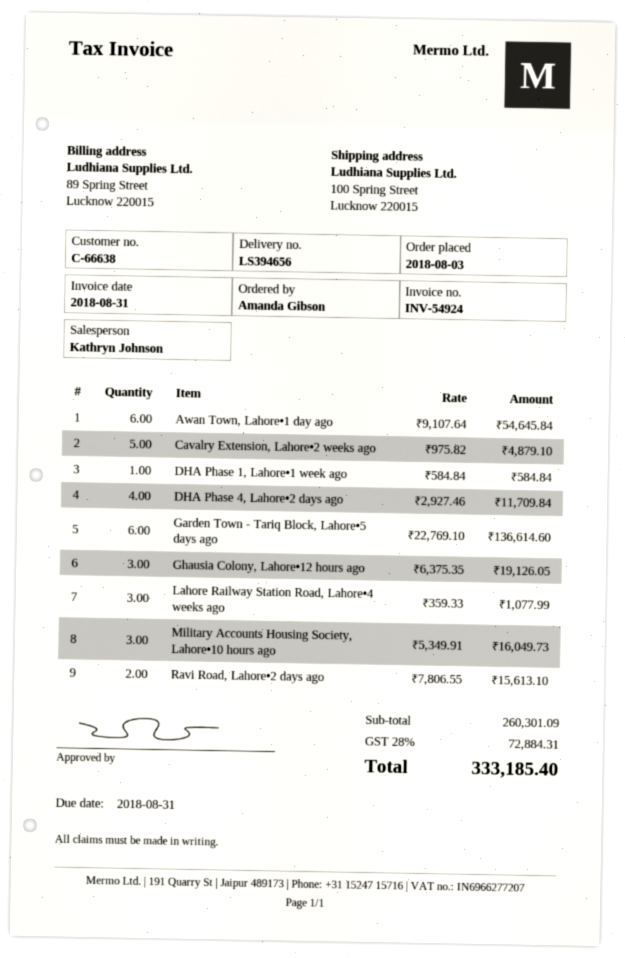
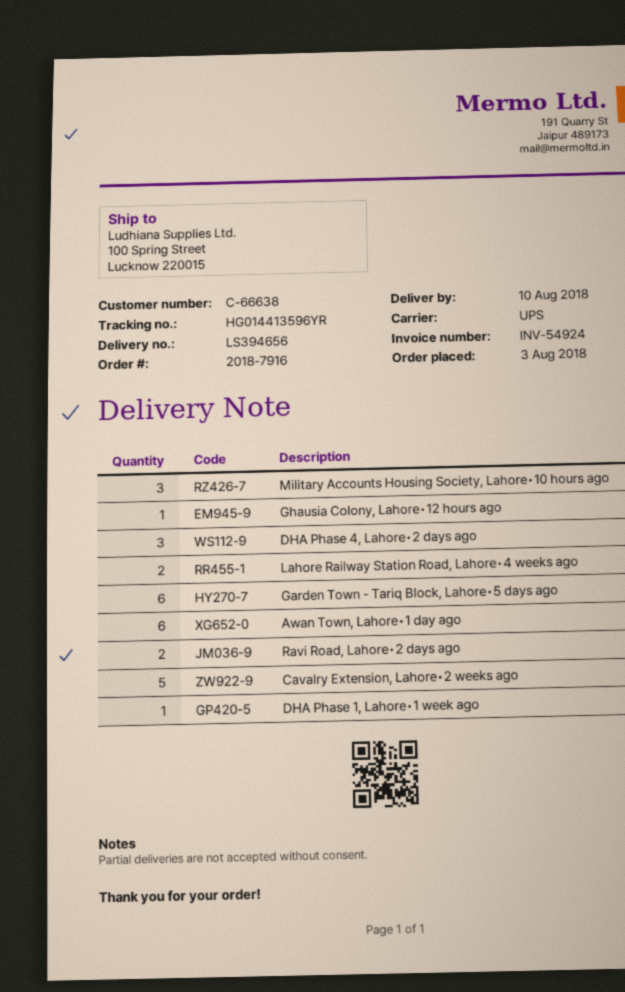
DHA Phase 4, Lahore•2 days ago: 4 -> 3
Ghausia Colony, Lahore•12 hours ago: 3 -> 1
Lahore Railway Station Road, Lahore•4 weeks ago: 3 -> 2

